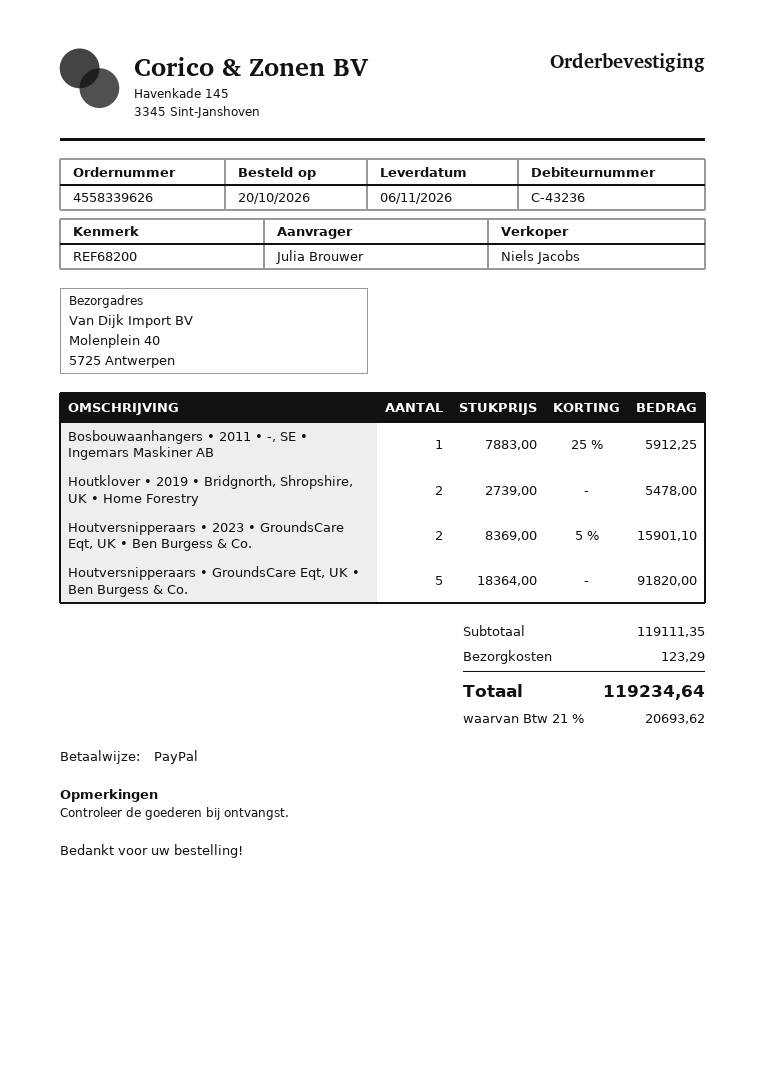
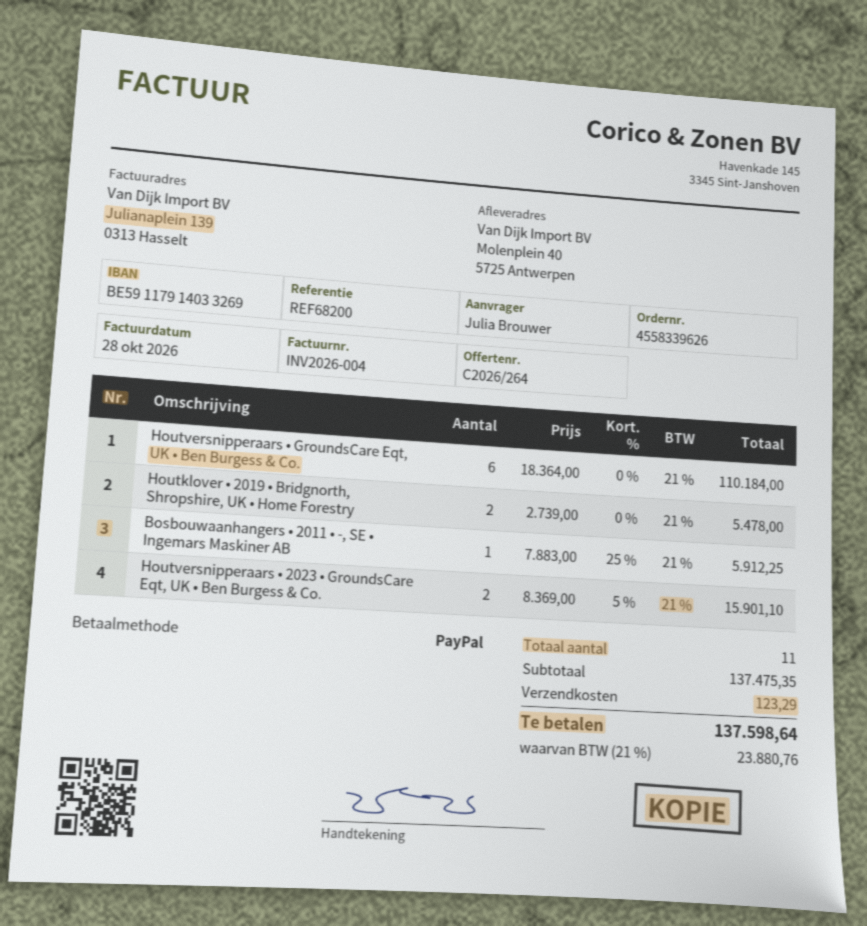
Houtversnipperaars • GroundsCare Eqt, UK • Ben Burgess & Co.: 5 x 18364.00 = 91820.00 -> 6 x 18364.00 = 110184.00
subtotal: 119111.35 -> 137475.35
tax: 21% = 20693.62 -> 21% = 23880.76
total: 119234.64 -> 137598.64

